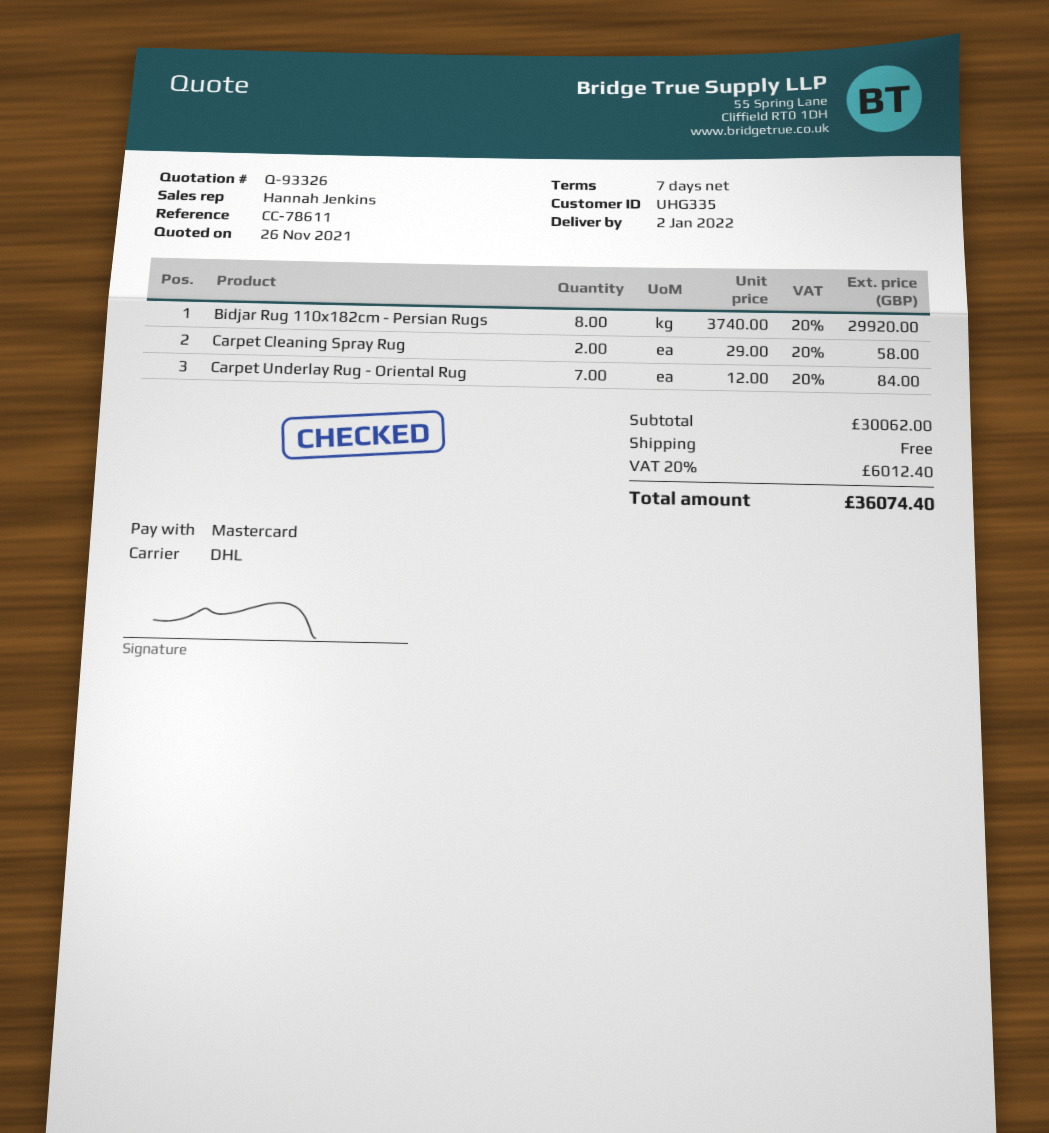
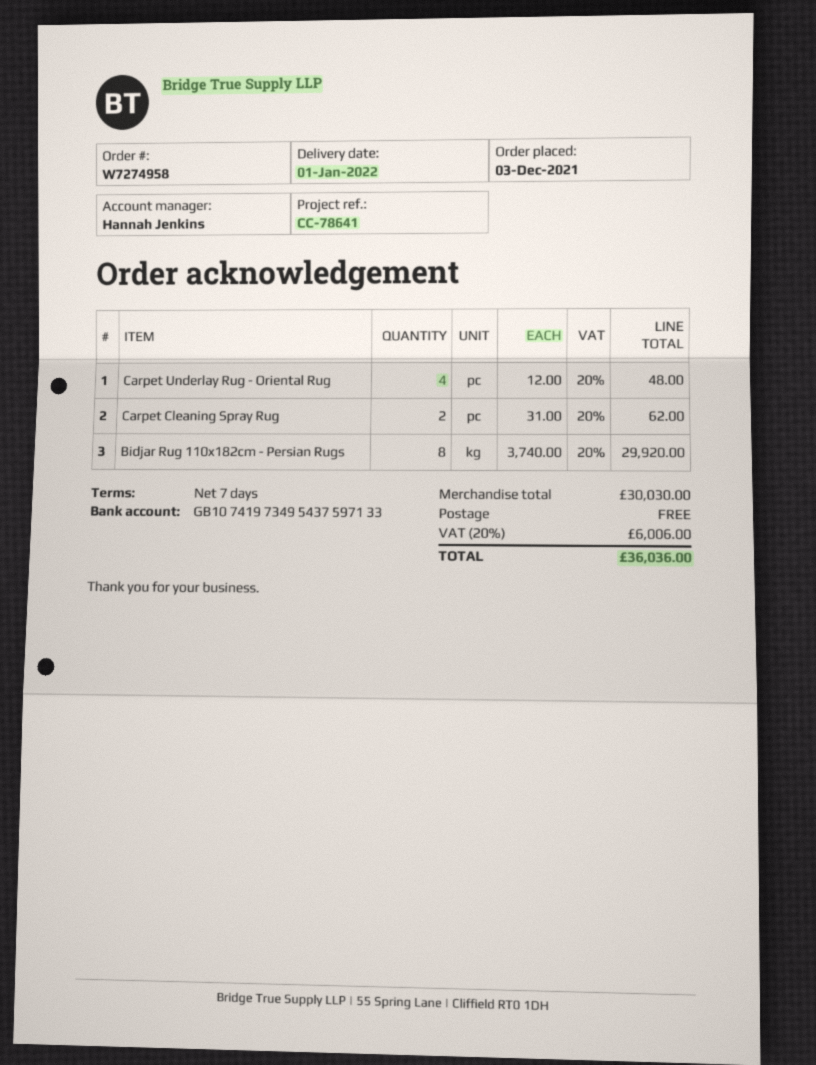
delivery date: 2022-01-02 -> 2022-01-01
reference: CC-78611 -> CC-78641
Carpet Cleaning Spray Rug: 2 x 29.00 = 58.00 -> 2 x 31.00 = 62.00
Carpet Underlay Rug - Oriental Rug: 7 x 12.00 = 84.00 -> 4 x 12.00 = 48.00
subtotal: 30062.00 -> 30030.00
tax: 20% = 6012.40 -> 20% = 6006.00
total: 36074.40 -> 36036.00

